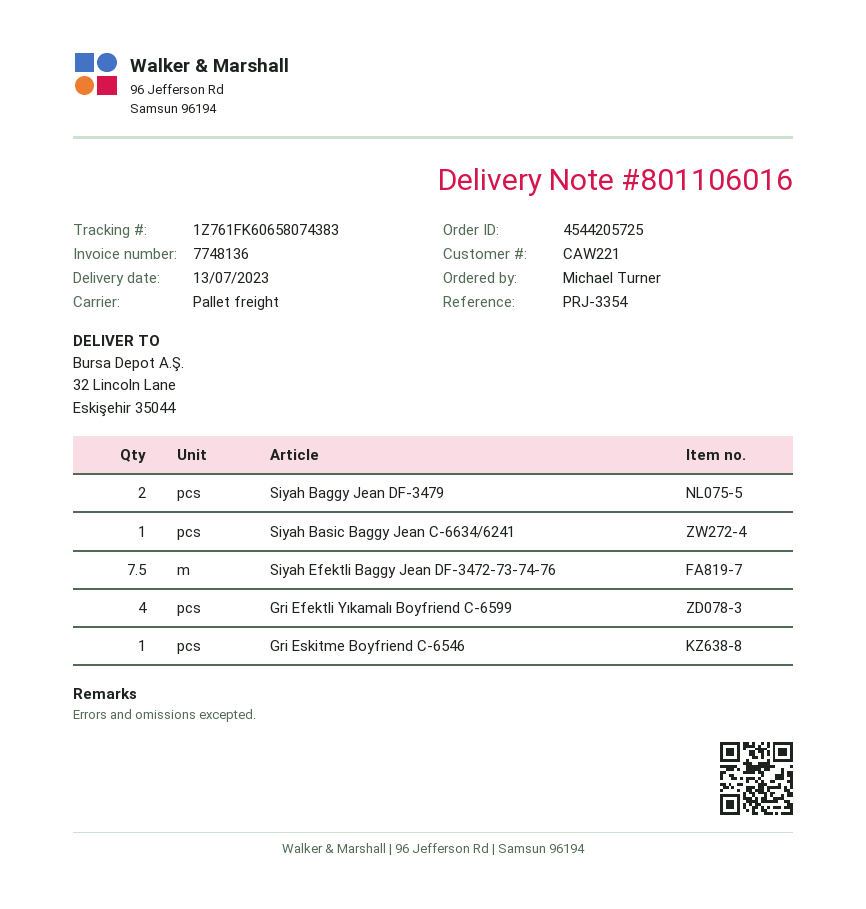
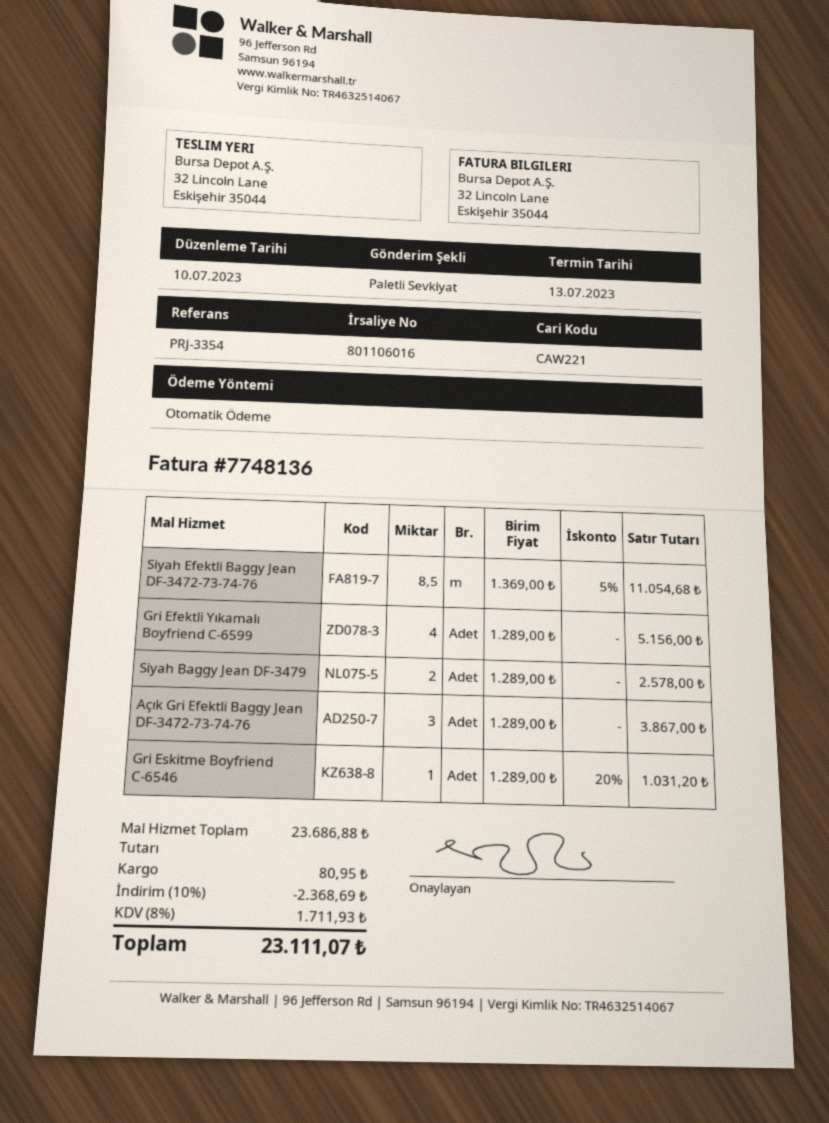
Siyah Basic Baggy Jean C-6634/6241: 1 -> none
Siyah Efektli Baggy Jean DF-3472-73-74-76: 7.5 -> 8.5
Açık Gri Efektli Baggy Jean DF-3472-73-74-76: none -> 3

